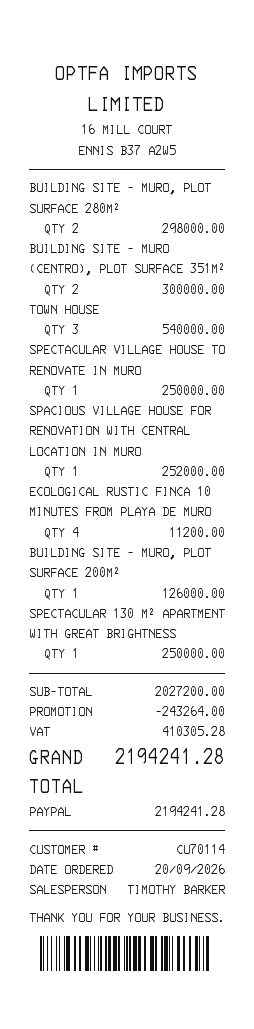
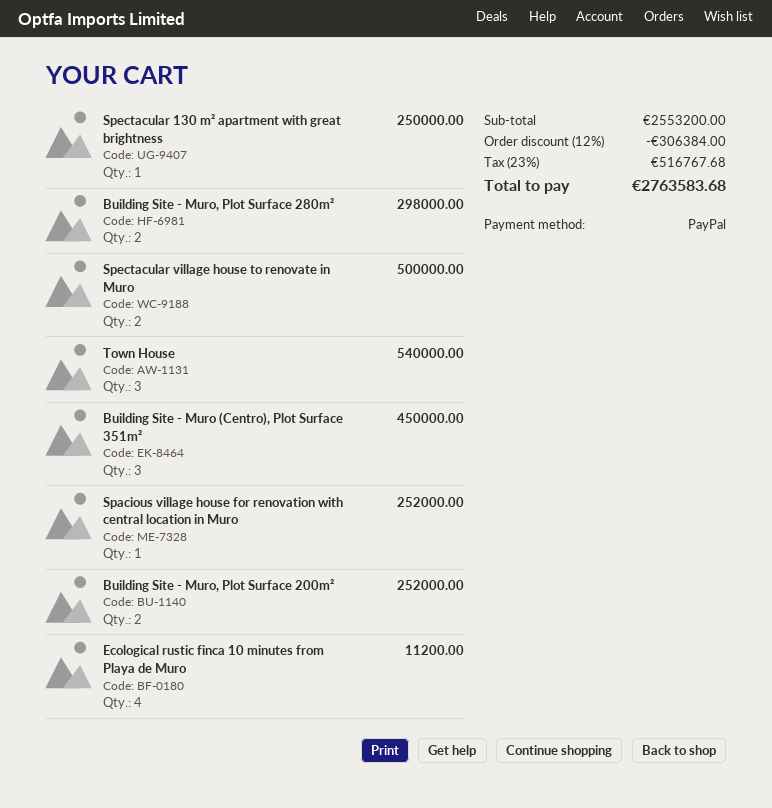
BUILDING SITE - MURO (CENTRO), PLOT SURFACE 351M²: 2 for 300000.00 -> 3 for 450000.00
SPECTACULAR VILLAGE HOUSE TO RENOVATE IN MURO: 1 for 250000.00 -> 2 for 500000.00
BUILDING SITE - MURO, PLOT SURFACE 200M²: 1 for 126000.00 -> 2 for 252000.00
subtotal: 2027200.00 -> 2553200.00
discount: 243264.00 -> 306384.00
tax: 410305.28 -> 516767.68
total: 2194241.28 -> 2763583.68

